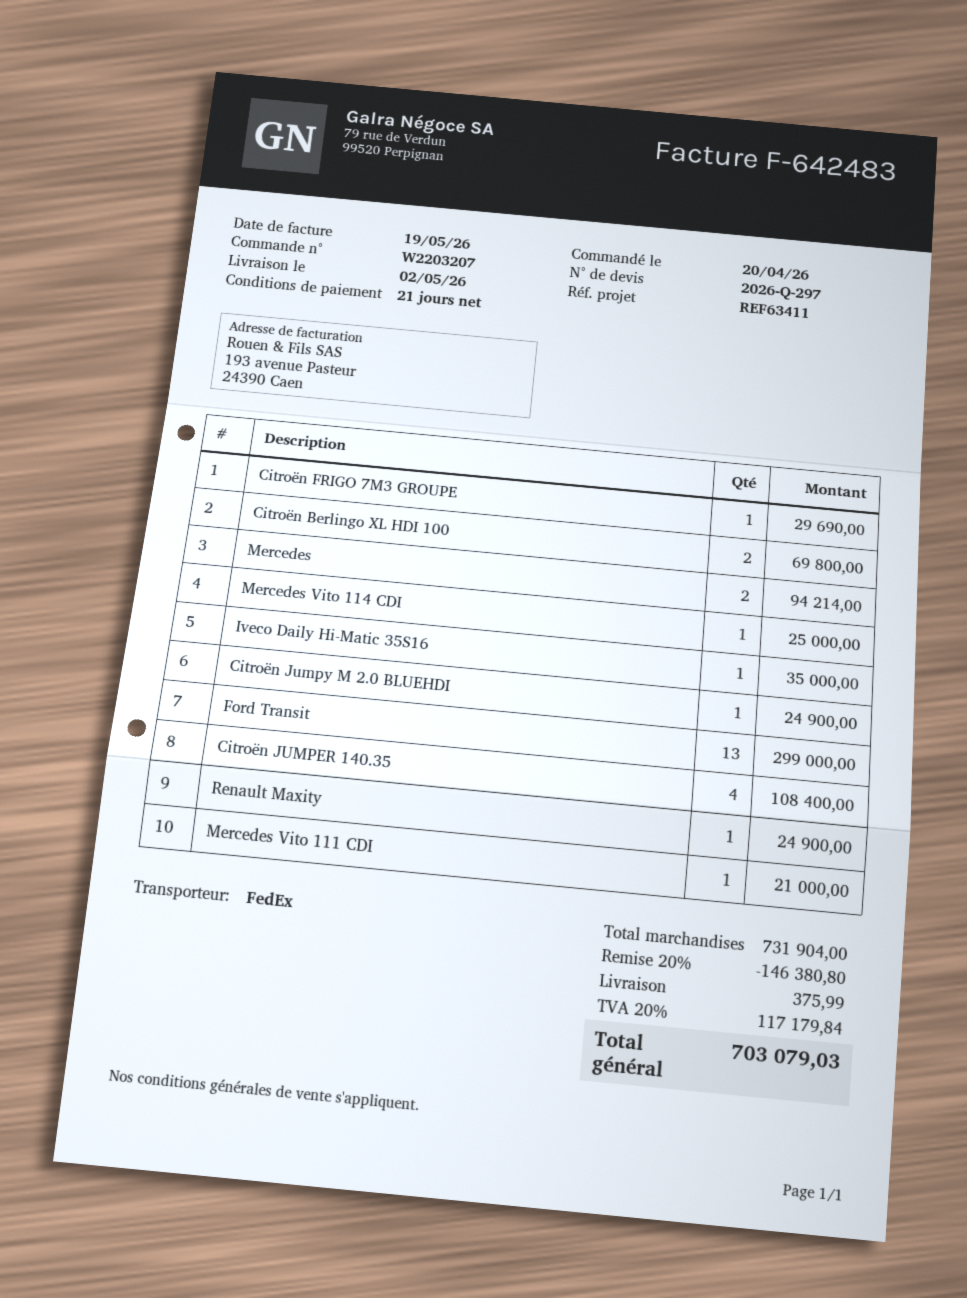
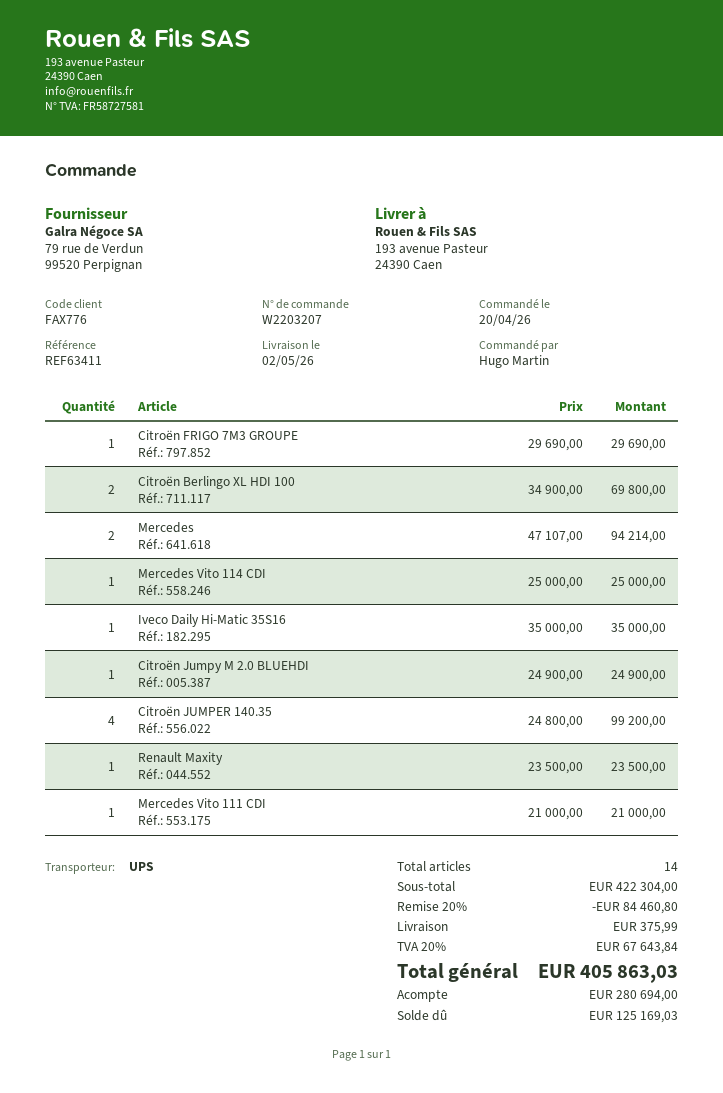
shipping method: FedEx -> UPS
Ford Transit: 13 for 299000.00 -> none
Citroën JUMPER 140.35: 4 for 108400.00 -> 4 for 99200.00
Renault Maxity: 1 for 24900.00 -> 1 for 23500.00
subtotal: 731904.00 -> 422304.00
discount: 20% = 146380.80 -> 20% = 84460.80
tax: 20% = 117179.84 -> 20% = 67643.84
total: 703079.03 -> 405863.03

